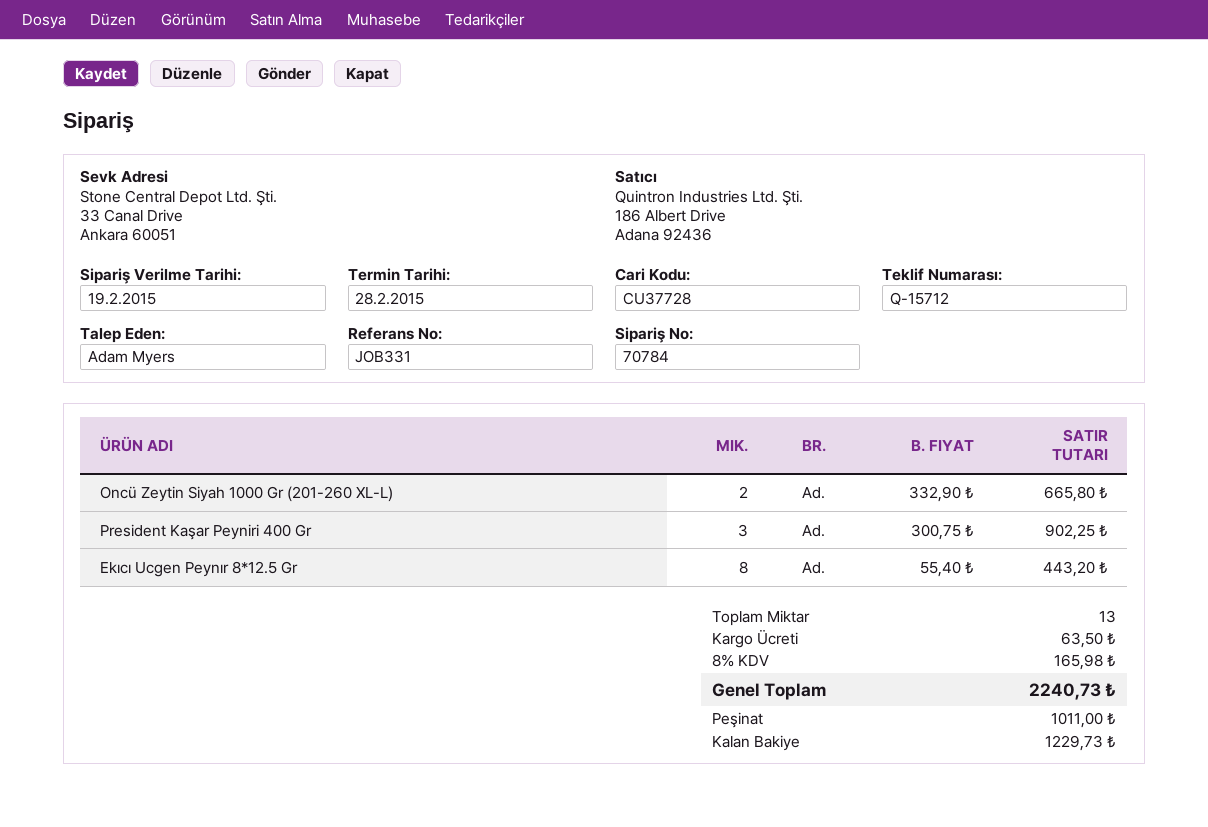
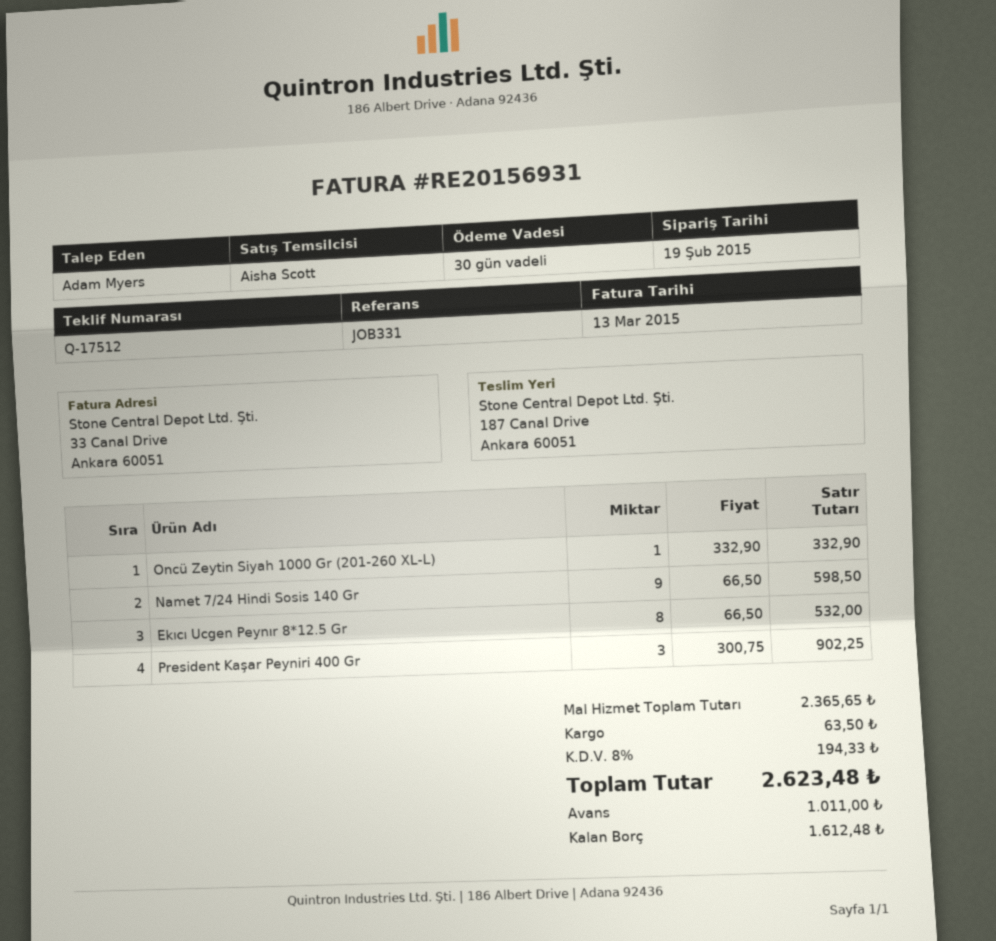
quote number: Q-15712 -> Q-17512
ship to: 33 Canal Drive, Ankara 60051 -> 187 Canal Drive, Ankara 60051
Oncü Zeytin Siyah 1000 Gr (201-260 XL-L): 2 x 332.90 = 665.80 -> 1 x 332.90 = 332.90
Ekıcı Ucgen Peynır 8*12.5 Gr: 8 x 55.40 = 443.20 -> 8 x 66.50 = 532.00
Namet 7/24 Hindi Sosis 140 Gr: none -> 9 x 66.50 = 598.50
tax: 8% = 165.98 -> 8% = 194.33
total: 2240.73 -> 2623.48
balance: 1229.73 -> 1612.48

